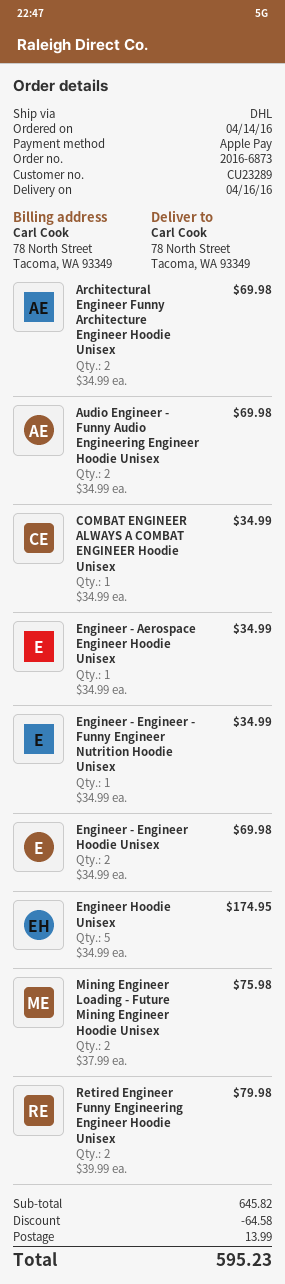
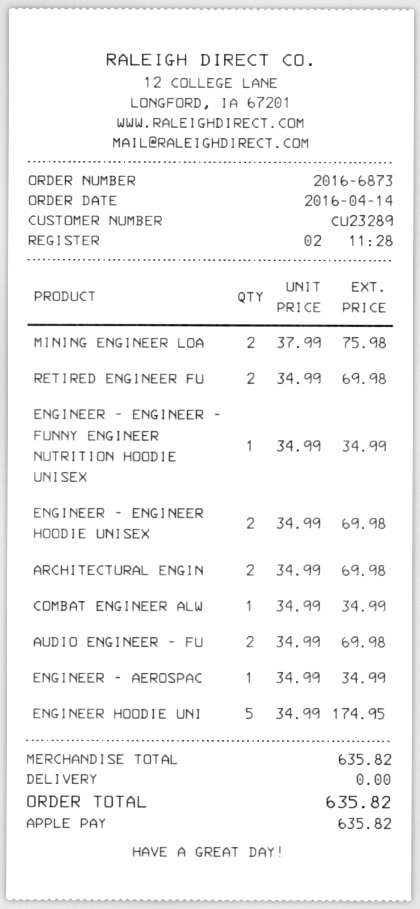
Retired Engineer Funny Engineering Engineer Hoodie Unisex: 2 x 39.99 = 79.98 -> 2 x 34.99 = 69.98
subtotal: 645.82 -> 635.82
discount: 64.58 -> none
shipping: 13.99 -> 0.00
total: 595.23 -> 635.82

